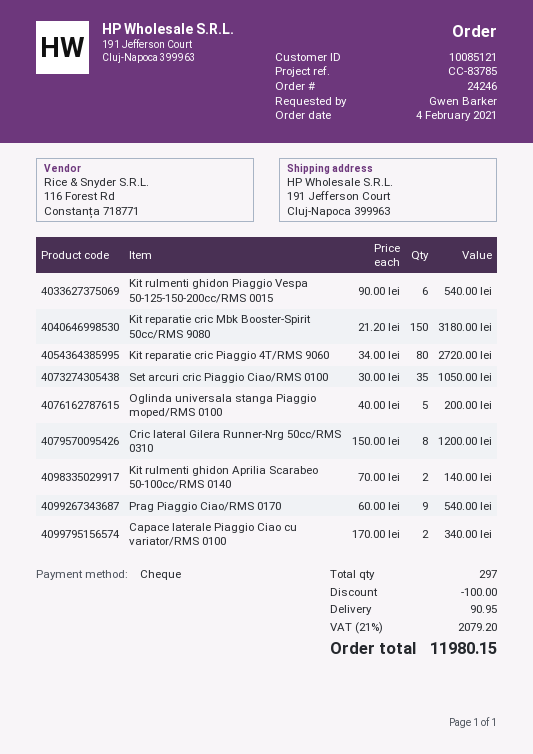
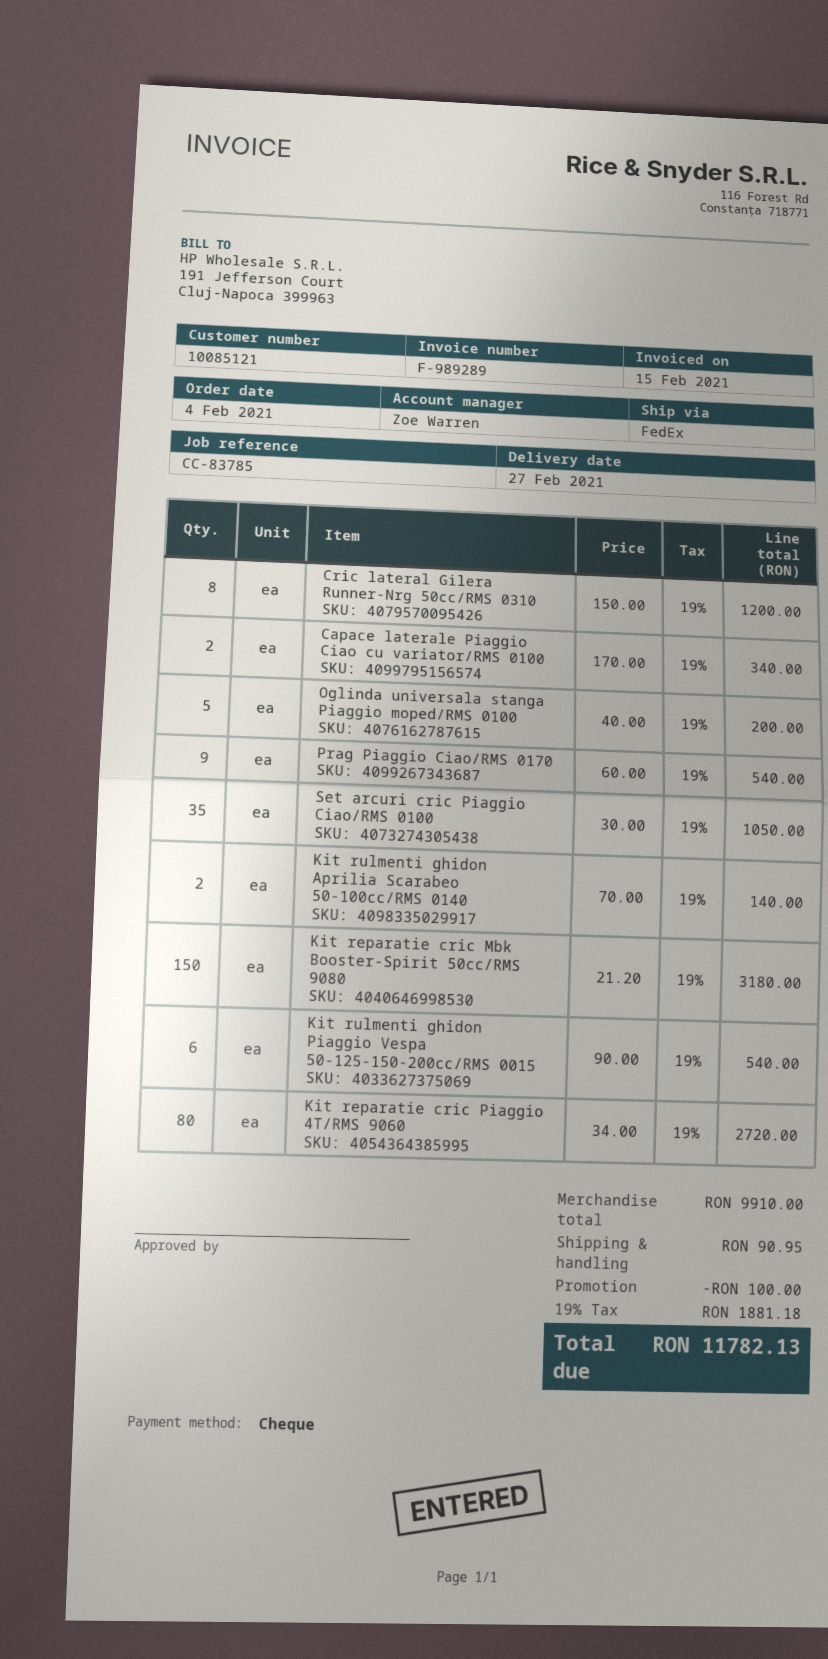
tax: 21% = 2079.20 -> 19% = 1881.18
total: 11980.15 -> 11782.13

